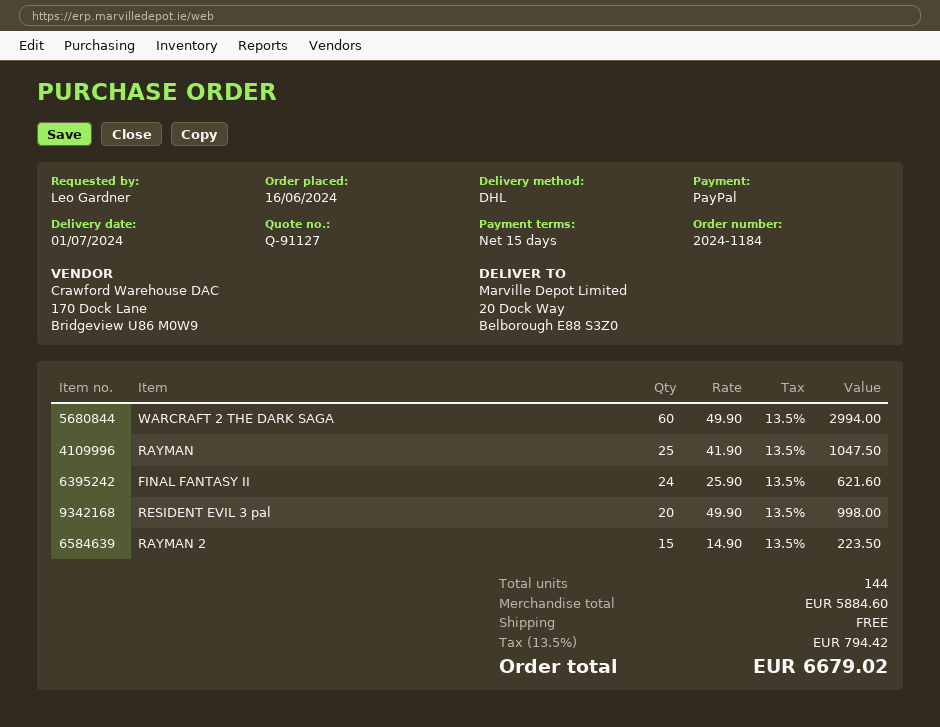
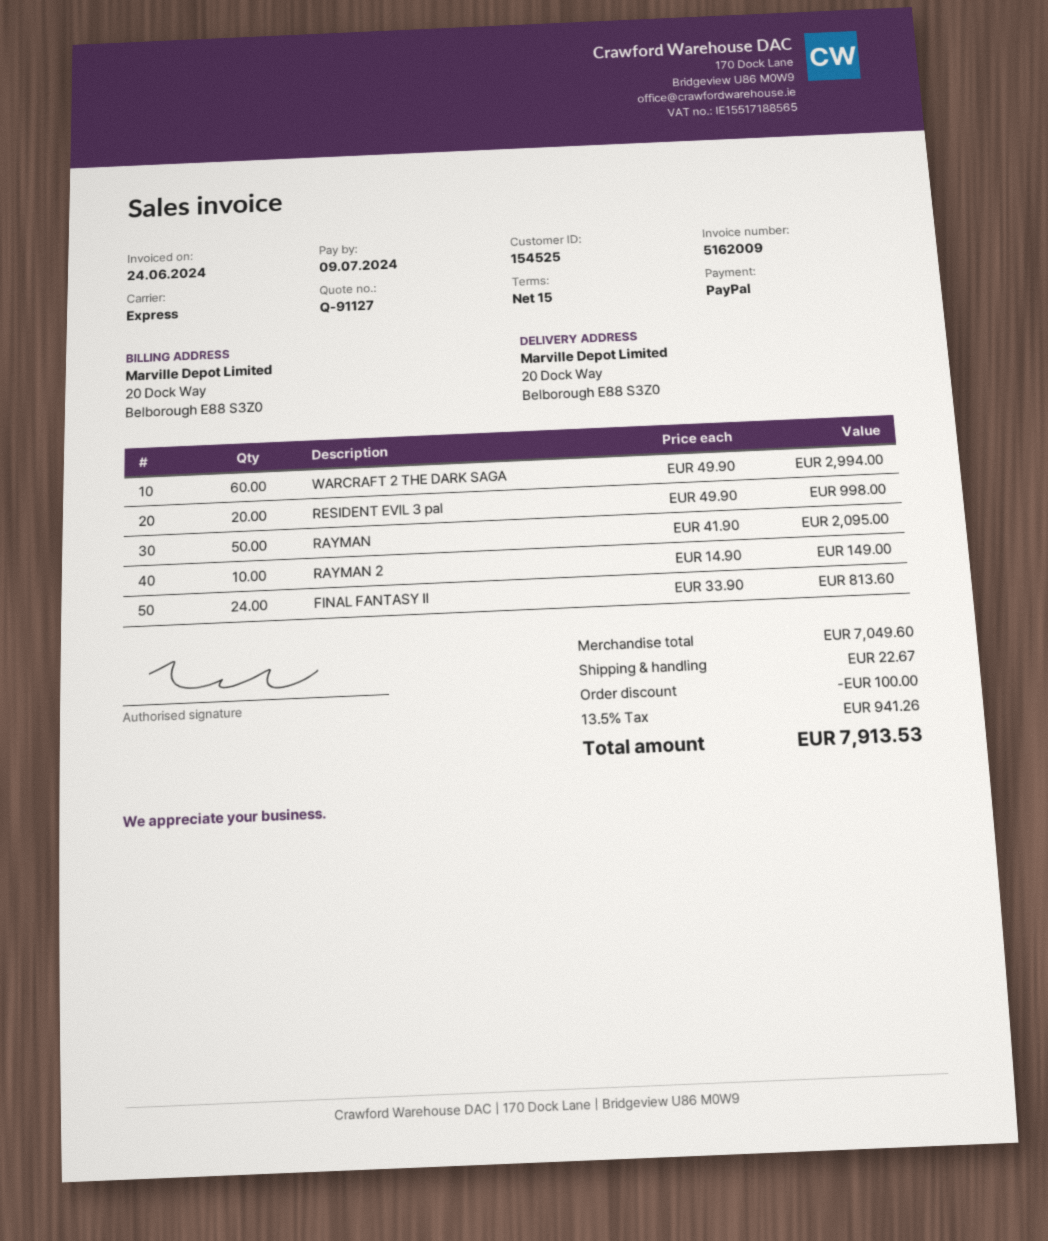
shipping method: DHL -> express
RAYMAN: 25 x 41.90 = 1047.50 -> 50 x 41.90 = 2095.00
FINAL FANTASY II: 24 x 25.90 = 621.60 -> 24 x 33.90 = 813.60
RAYMAN 2: 15 x 14.90 = 223.50 -> 10 x 14.90 = 149.00
subtotal: 5884.60 -> 7049.60
discount: none -> 100.00
shipping: 0.00 -> 22.67
tax: 13.5% = 794.42 -> 13.5% = 941.26
total: 6679.02 -> 7913.53

